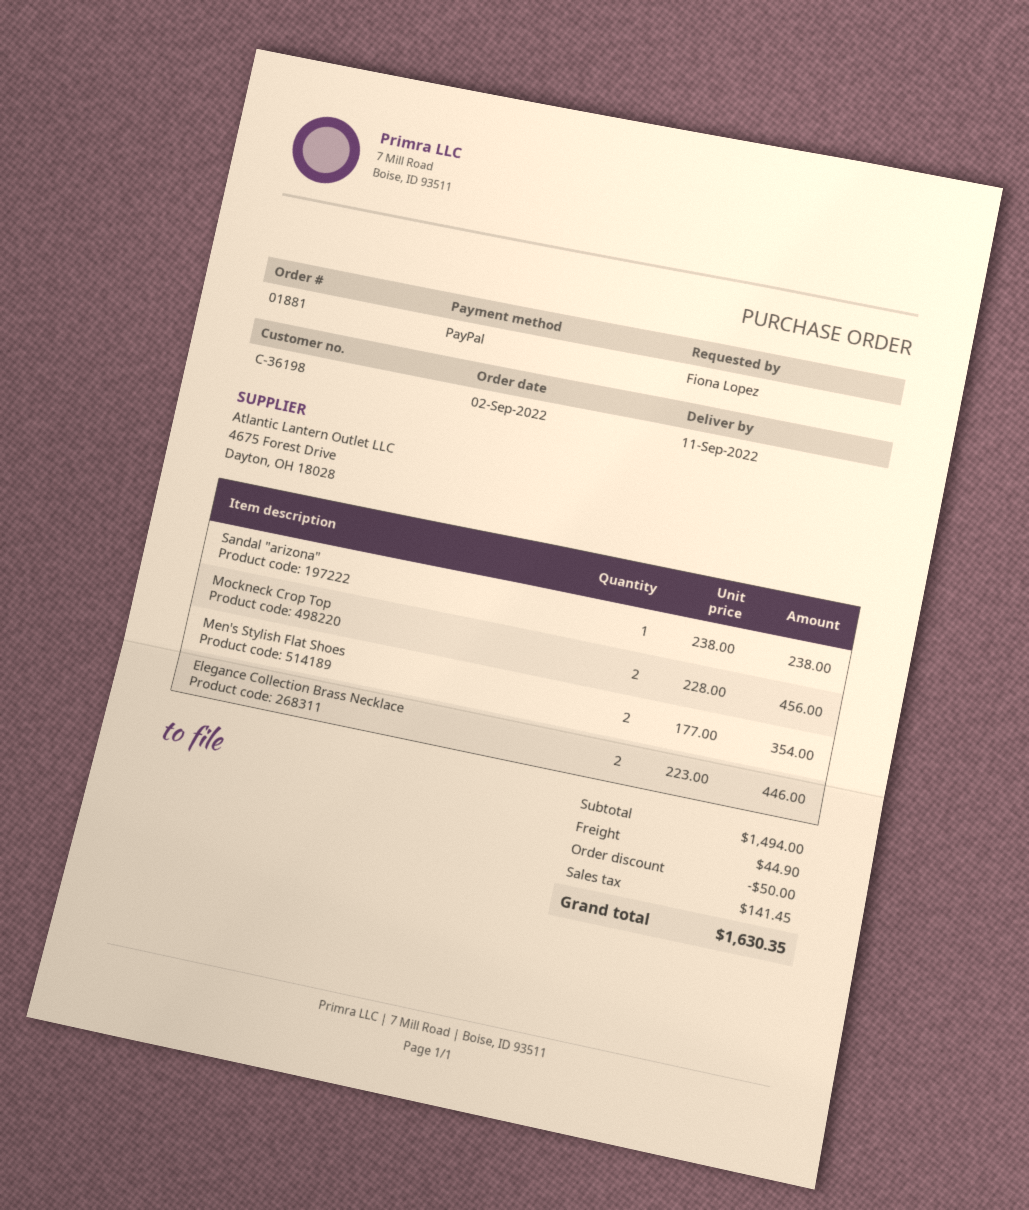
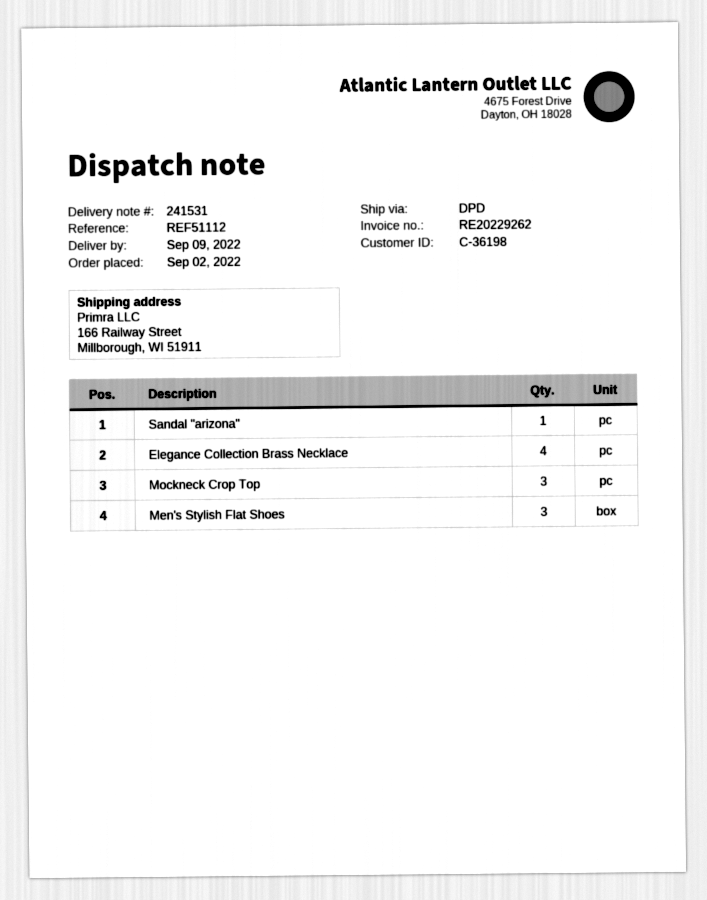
delivery date: 2022-09-11 -> 2022-09-09
Mockneck Crop Top: 2 -> 3
Men's Stylish Flat Shoes: 2 -> 3
Elegance Collection Brass Necklace: 2 -> 4

